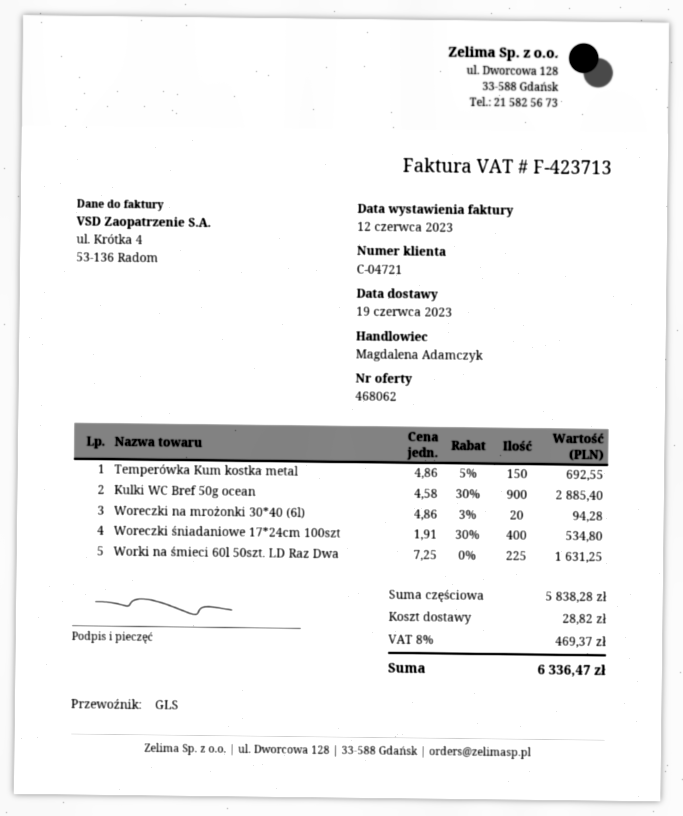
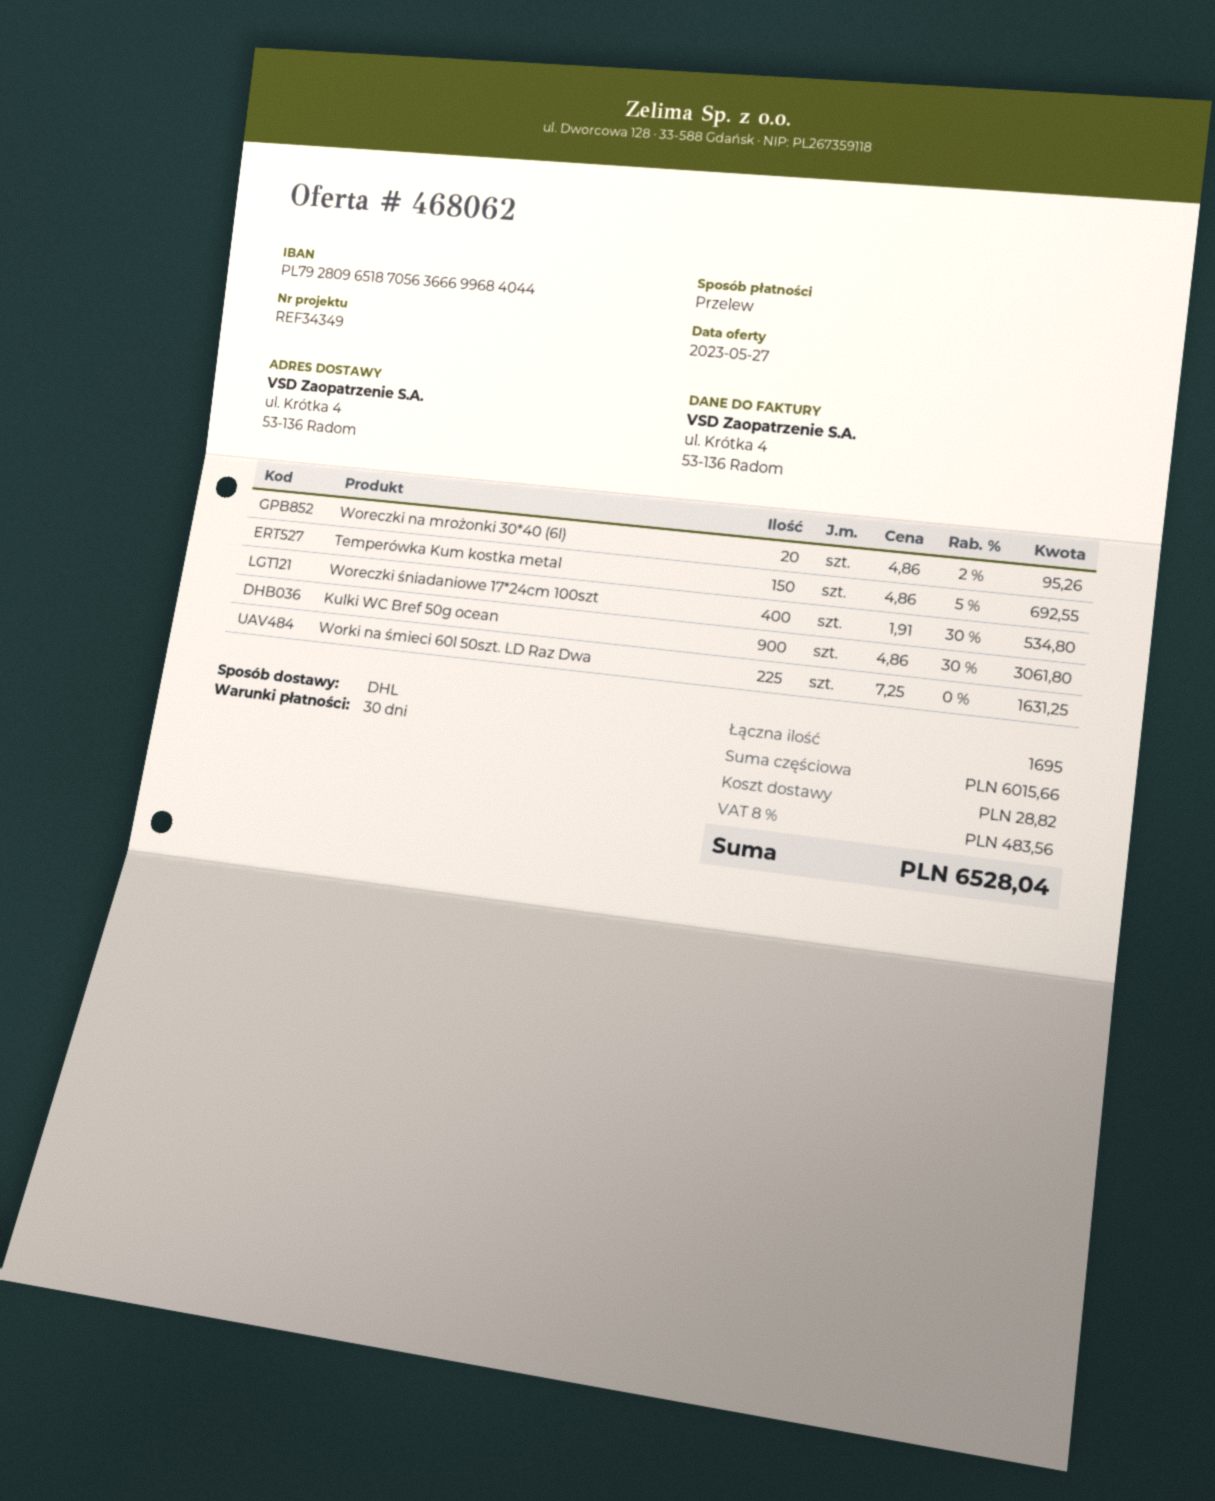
shipping method: GLS -> DHL
Kulki WC Bref 50g ocean: 900 x 4.58 - 30% = 2885.40 -> 900 x 4.86 - 30% = 3061.80
Woreczki na mrożonki 30*40 (6l): 20 x 4.86 - 3% = 94.28 -> 20 x 4.86 - 2% = 95.26
subtotal: 5838.28 -> 6015.66
tax: 8% = 469.37 -> 8% = 483.56
total: 6336.47 -> 6528.04

